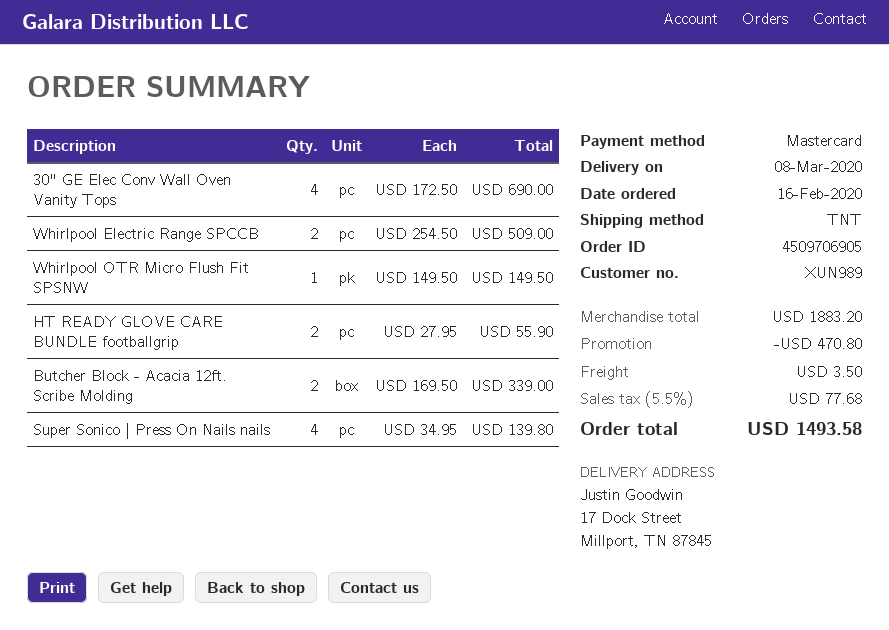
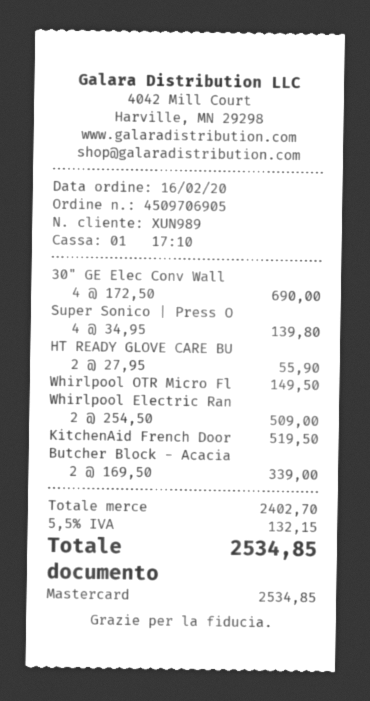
KitchenAid French Door: none -> 1 x 519.50 = 519.50
subtotal: 1883.20 -> 2402.70
discount: 470.80 -> none
shipping: 3.50 -> none
tax: 5.5% = 77.68 -> 5.5% = 132.15
total: 1493.58 -> 2534.85

